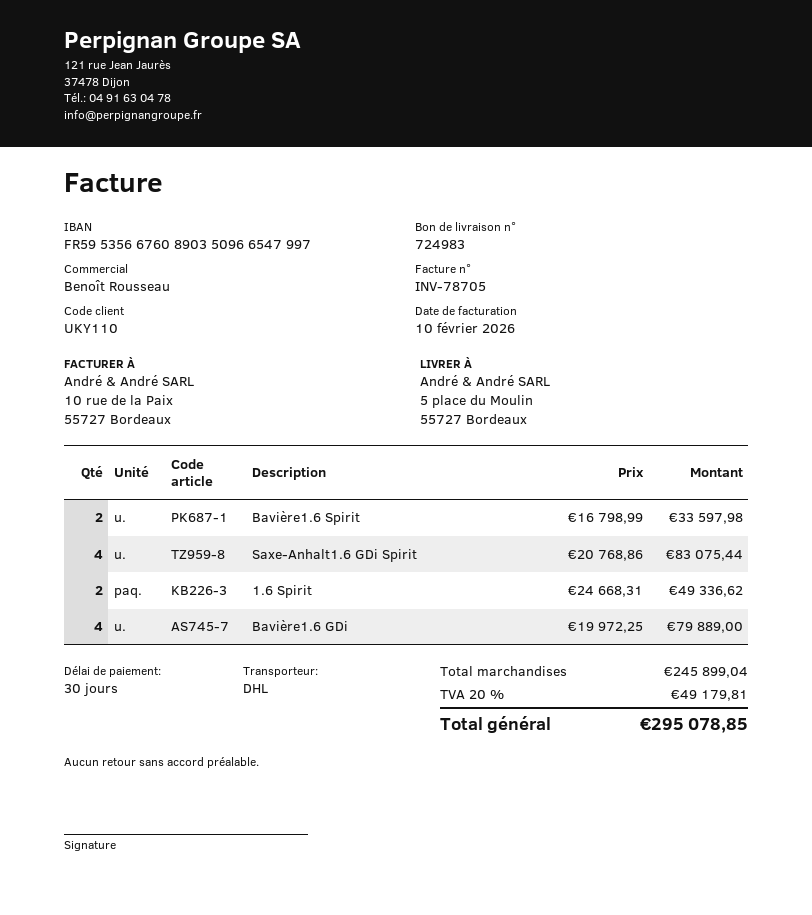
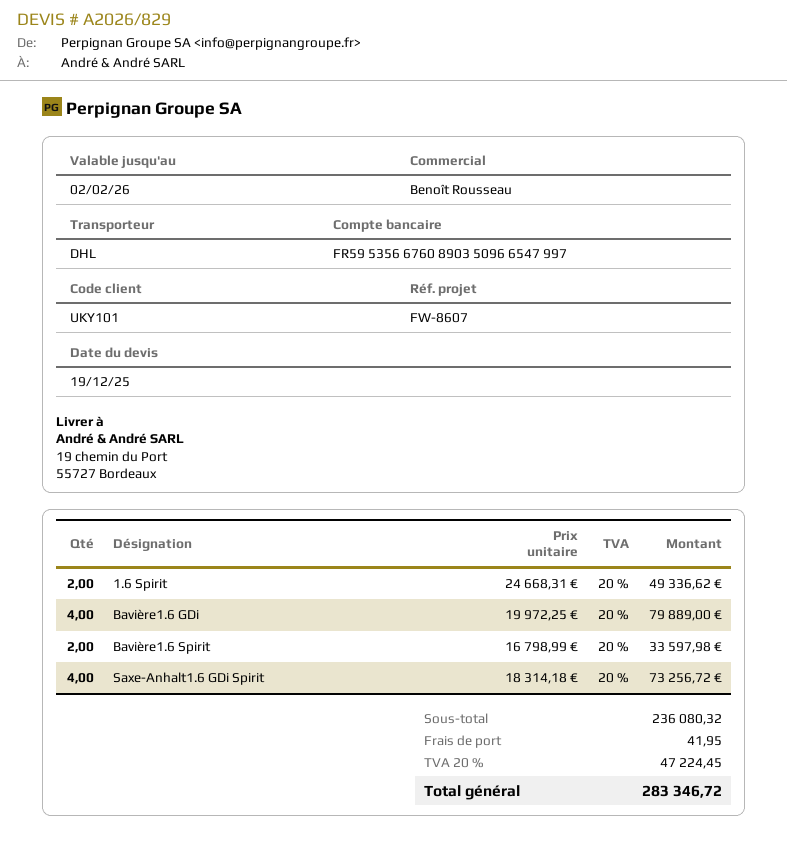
customer number: UKY110 -> UKY101
ship to: 5 place du Moulin, 55727 Bordeaux -> 19 chemin du Port, 55727 Bordeaux
Saxe-Anhalt1.6 GDi Spirit: 4 x 20768.86 = 83075.44 -> 4 x 18314.18 = 73256.72
subtotal: 245899.04 -> 236080.32
shipping: none -> 41.95
tax: 20% = 49179.81 -> 20% = 47224.45
total: 295078.85 -> 283346.72

